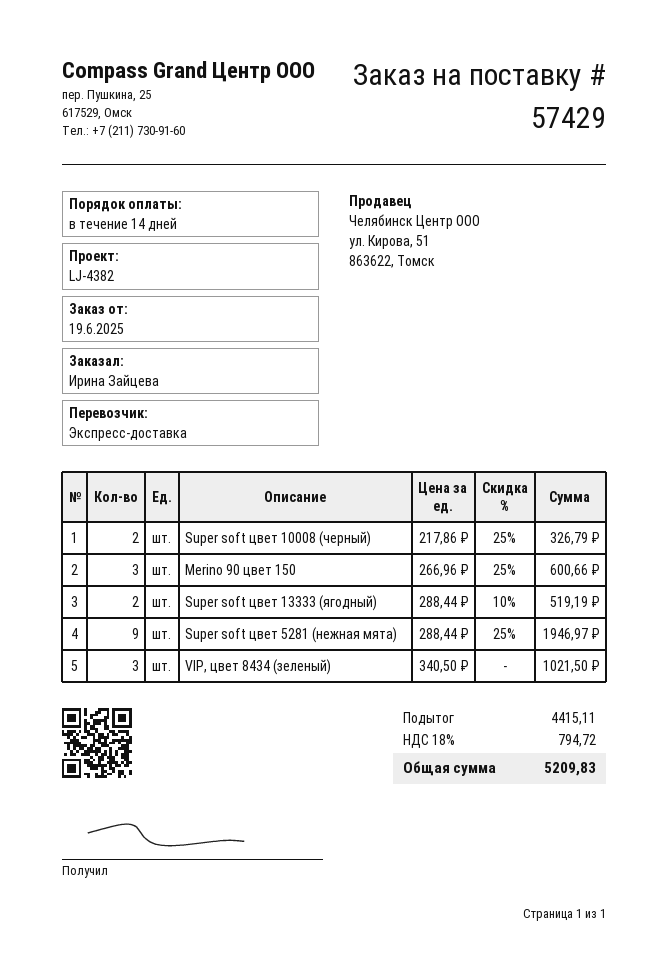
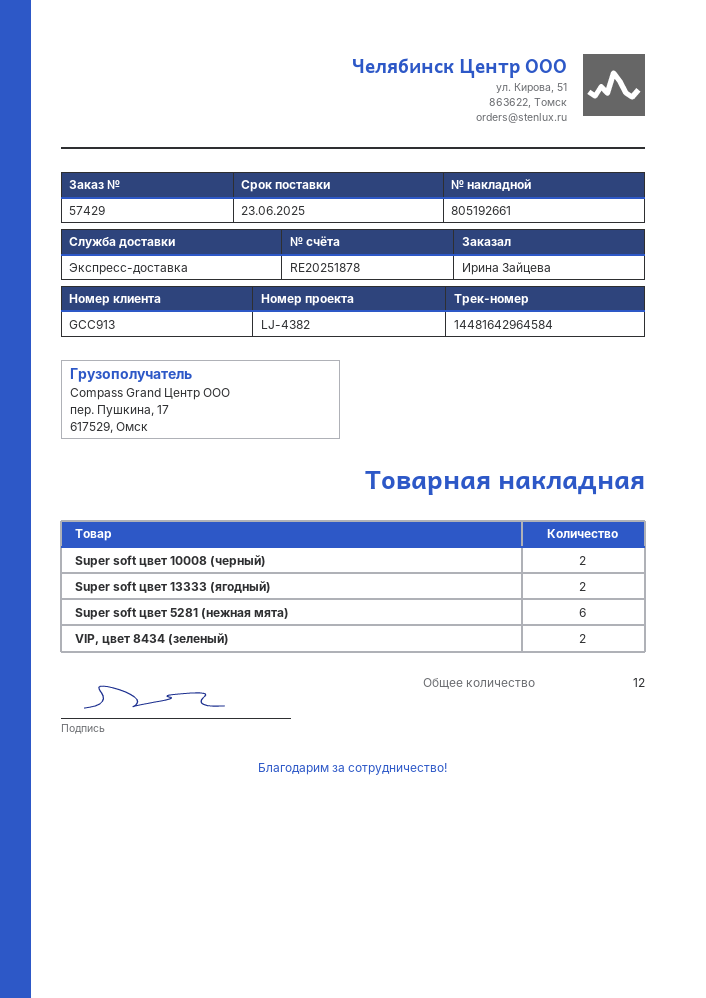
Merino 90 цвет 150: 3 -> none
Super soft цвет 5281 (нежная мята): 9 -> 6
VIP, цвет 8434 (зеленый): 3 -> 2

